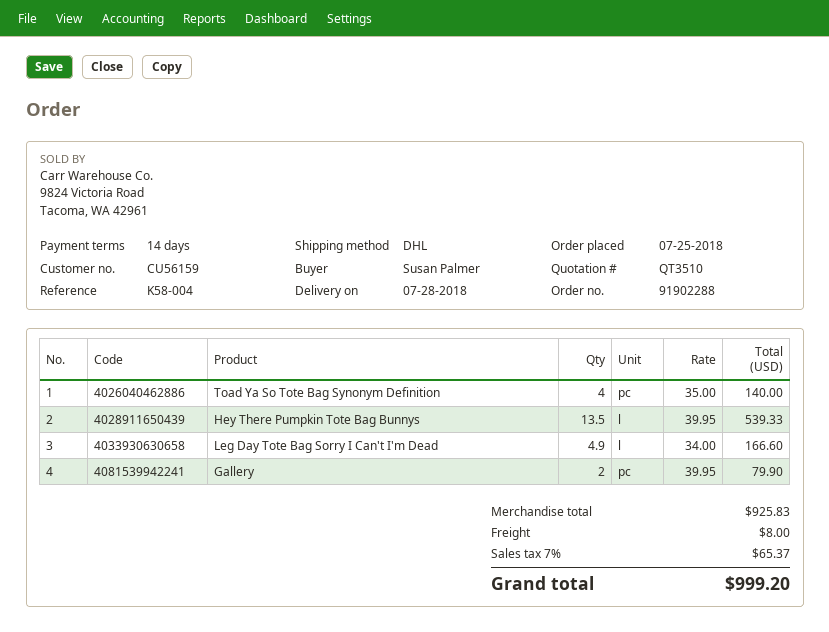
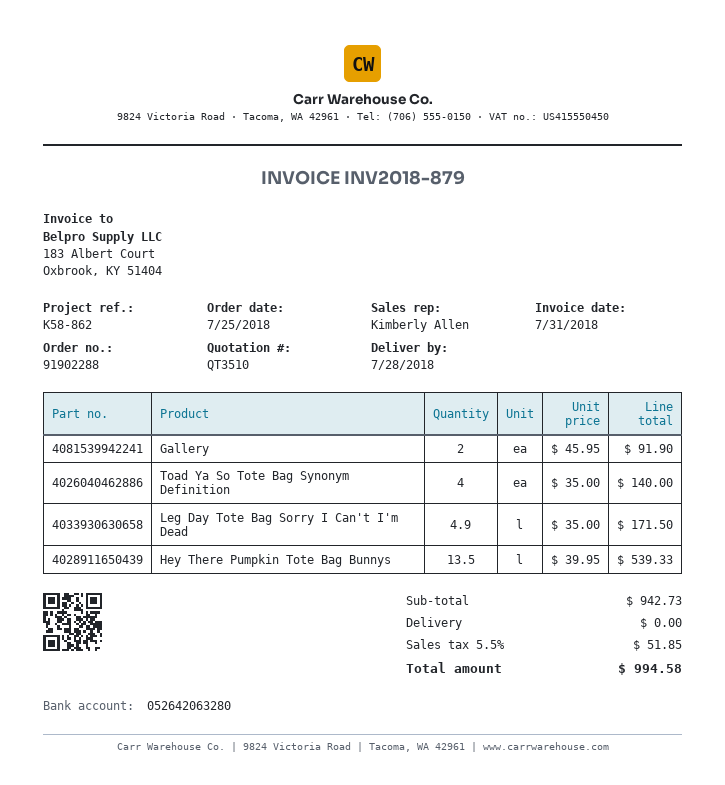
reference: K58-004 -> K58-862
Leg Day Tote Bag Sorry I Can't I'm Dead: 4.9 x 34.00 = 166.60 -> 4.9 x 35.00 = 171.50
Gallery: 2 x 39.95 = 79.90 -> 2 x 45.95 = 91.90
subtotal: 925.83 -> 942.73
shipping: 8.00 -> 0.00
tax: 7% = 65.37 -> 5.5% = 51.85
total: 999.20 -> 994.58

